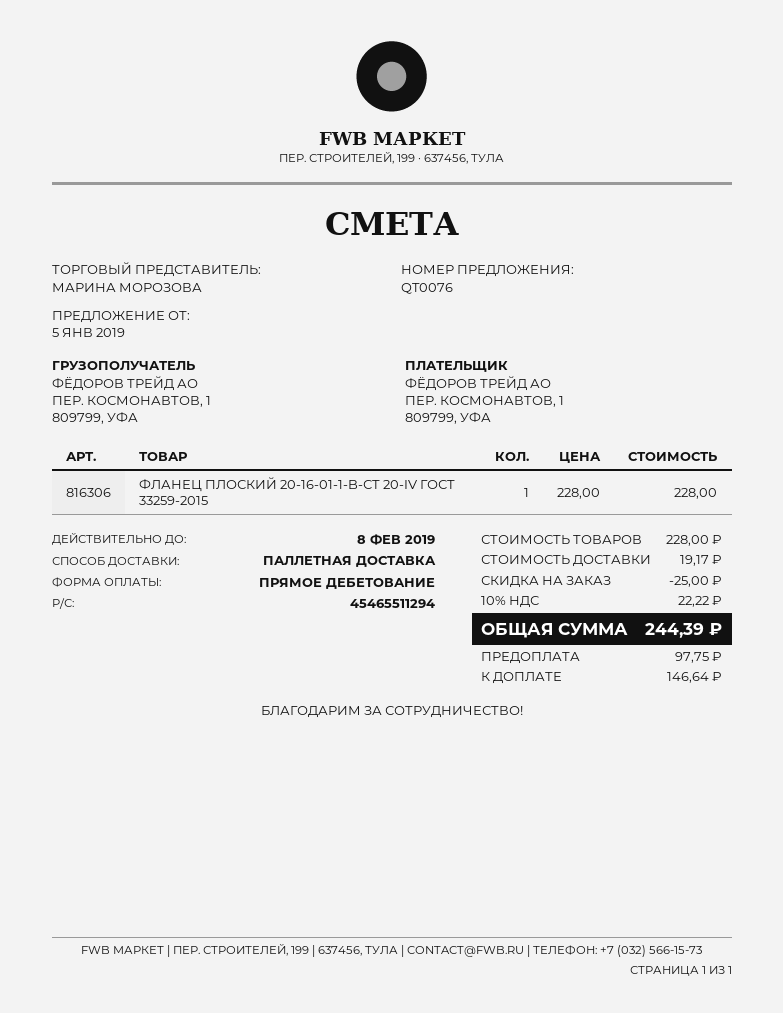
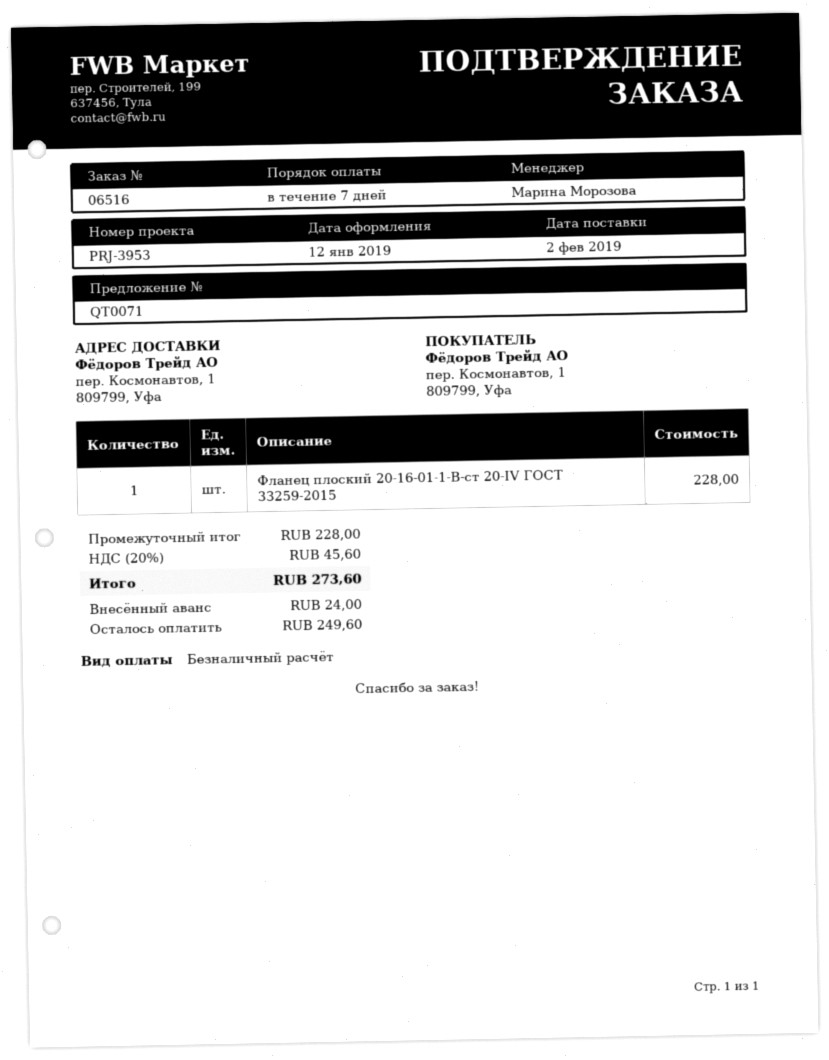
quote number: QT0076 -> QT0071
payment method: direct debit -> bank transfer
discount: 25.00 -> none
shipping: 19.17 -> none
tax: 10% = 22.22 -> 20% = 45.60
total: 244.39 -> 273.60
deposit: 97.75 -> 24.00
balance: 146.64 -> 249.60

